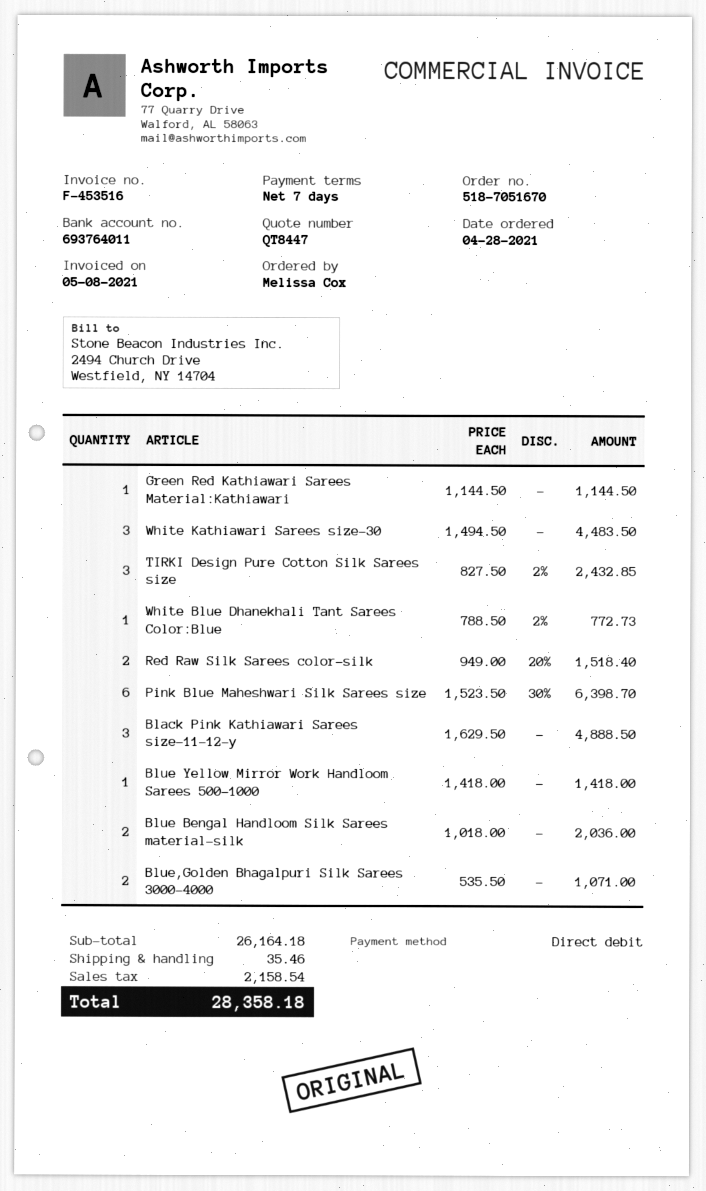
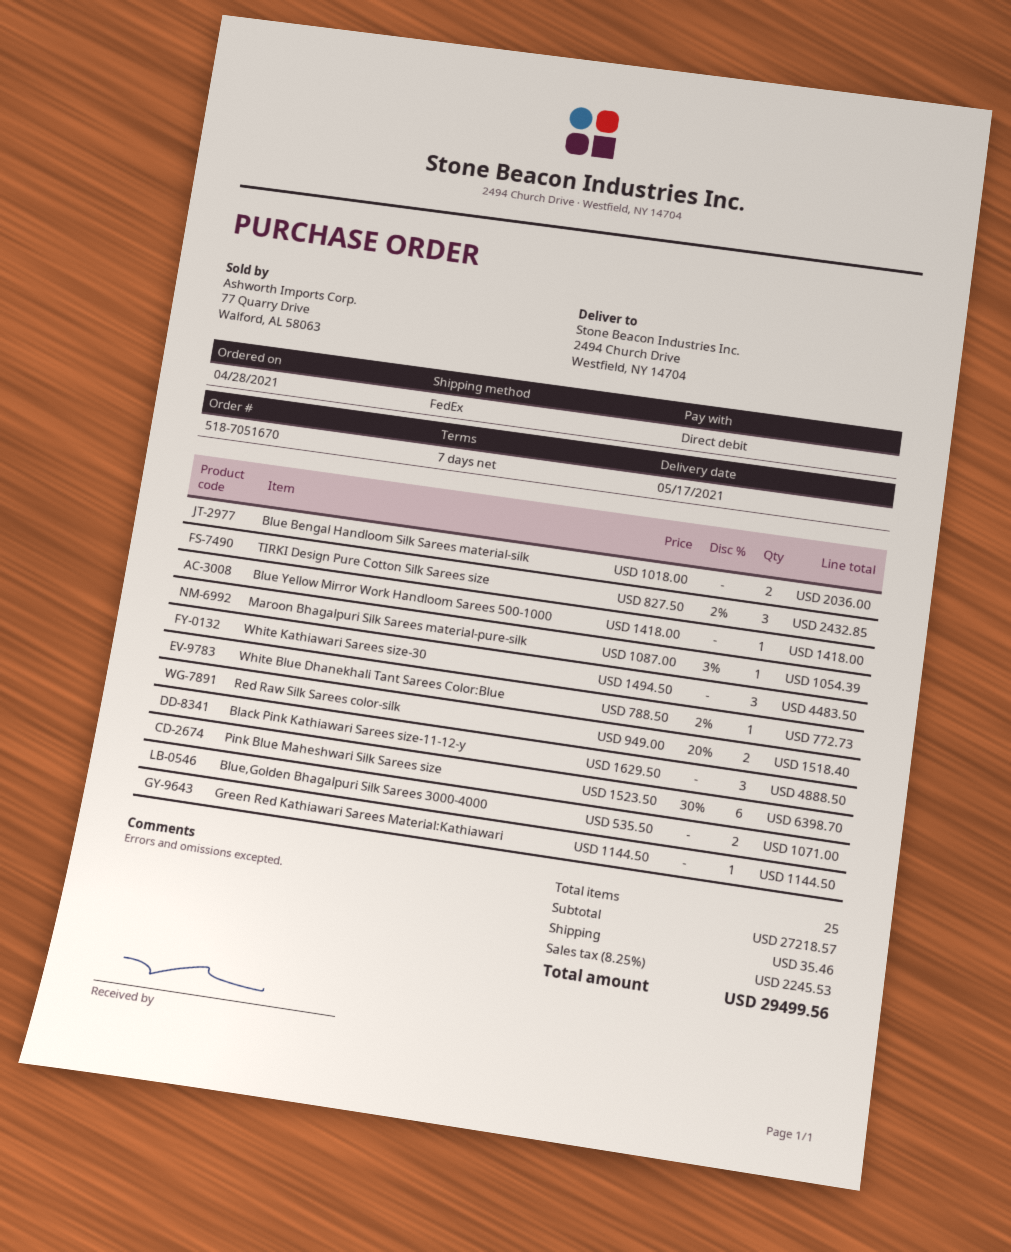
Maroon Bhagalpuri Silk Sarees material-pure-silk: none -> 1 x 1087.00 - 3% = 1054.39
subtotal: 26164.18 -> 27218.57
tax: 2158.54 -> 2245.53
total: 28358.18 -> 29499.56

